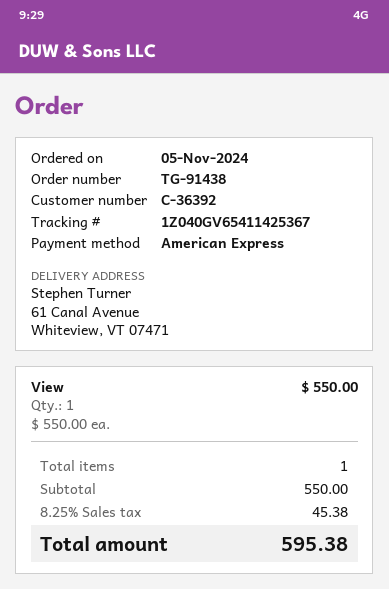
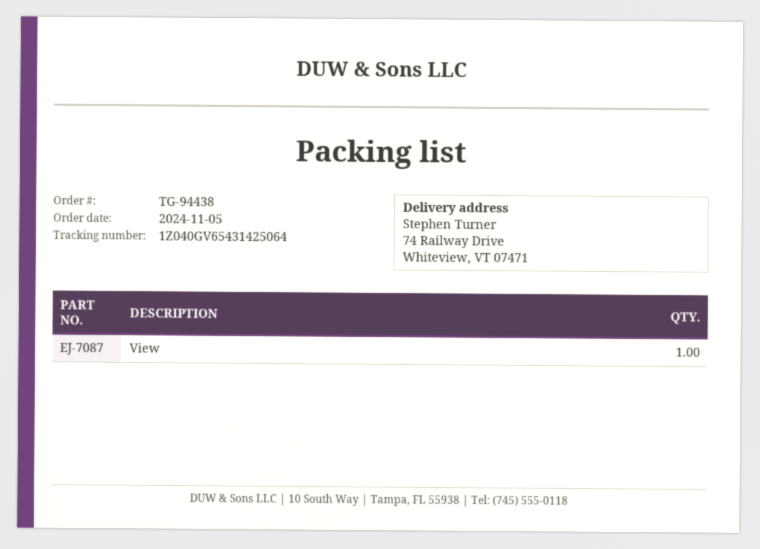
order number: TG-91438 -> TG-94438
tracking number: 1Z040GV65411425367 -> 1Z040GV65431425064
ship to: 61 Canal Avenue, Whiteview, VT 07471 -> 74 Railway Drive, Whiteview, VT 07471

